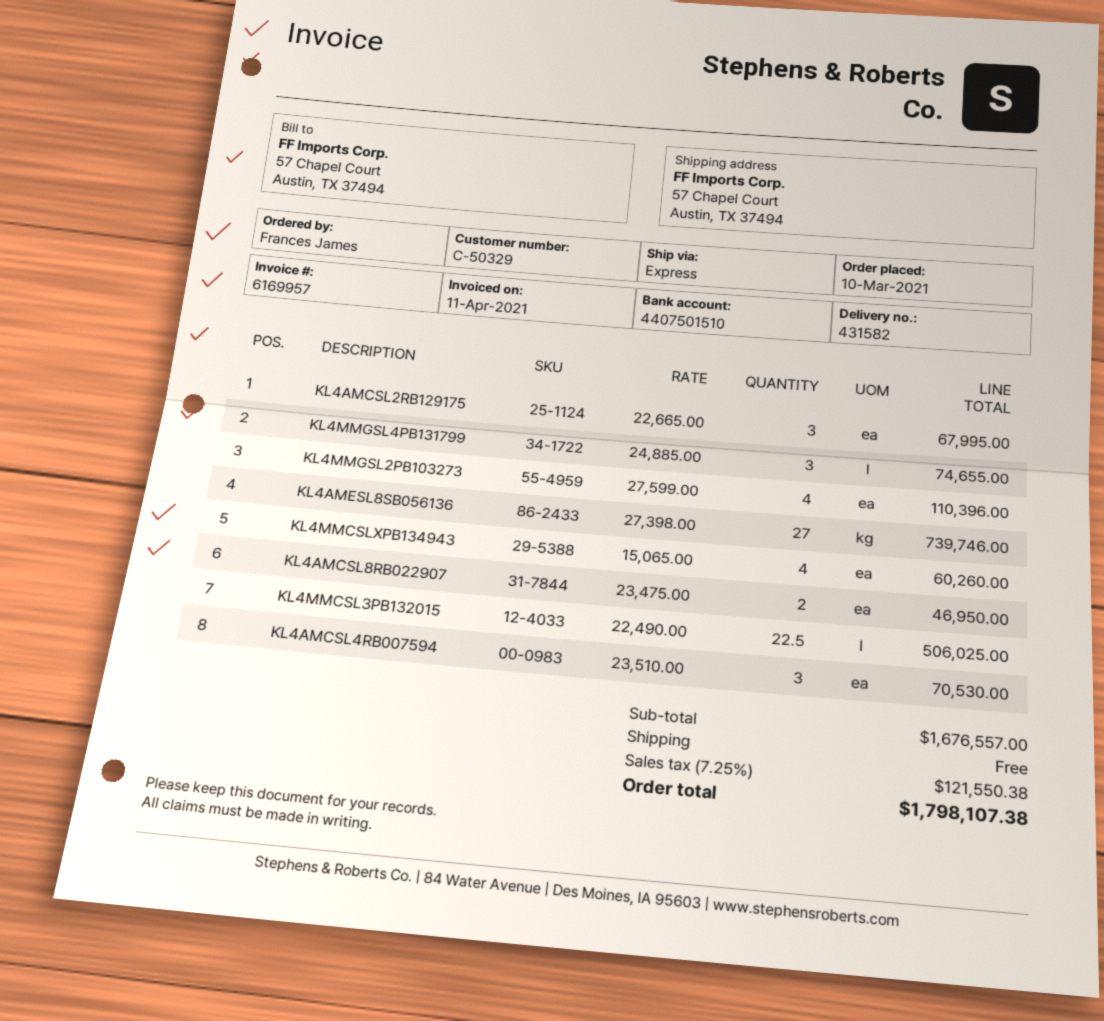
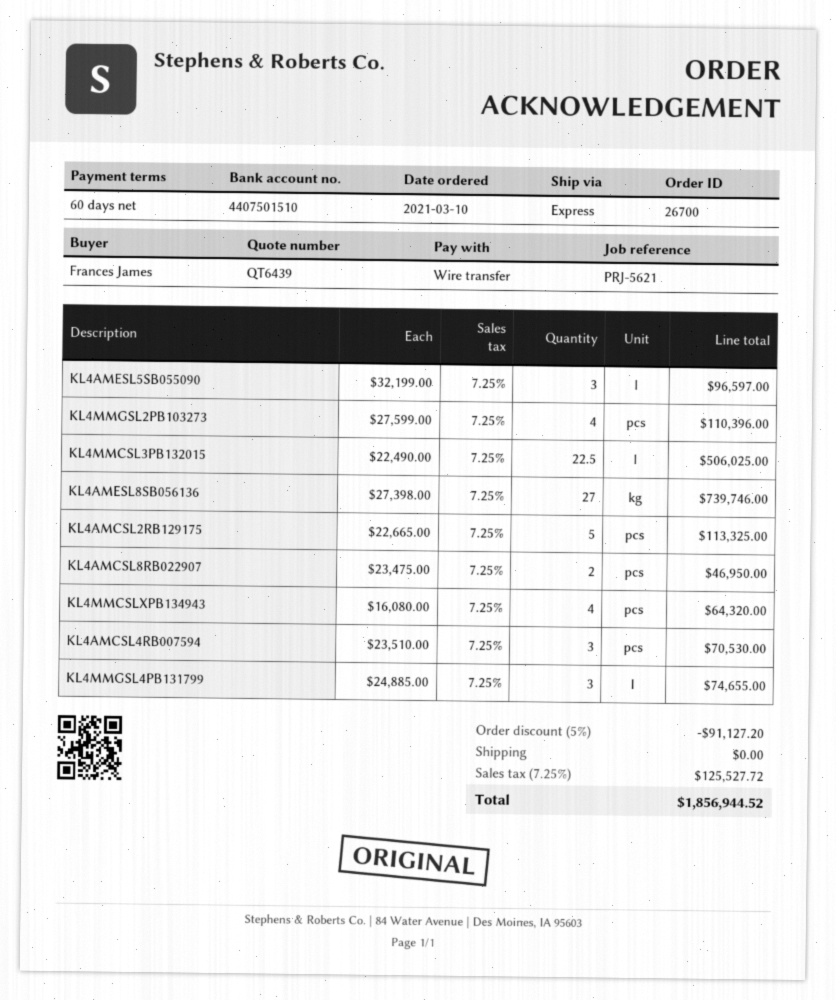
KL4AMCSL2RB129175: 3 x 22665.00 = 67995.00 -> 5 x 22665.00 = 113325.00
KL4MMCSLXPB134943: 4 x 15065.00 = 60260.00 -> 4 x 16080.00 = 64320.00
KL4AMESL5SB055090: none -> 3 x 32199.00 = 96597.00
discount: none -> 5% = 91127.20
tax: 7.25% = 121550.38 -> 7.25% = 125527.72
total: 1798107.38 -> 1856944.52

